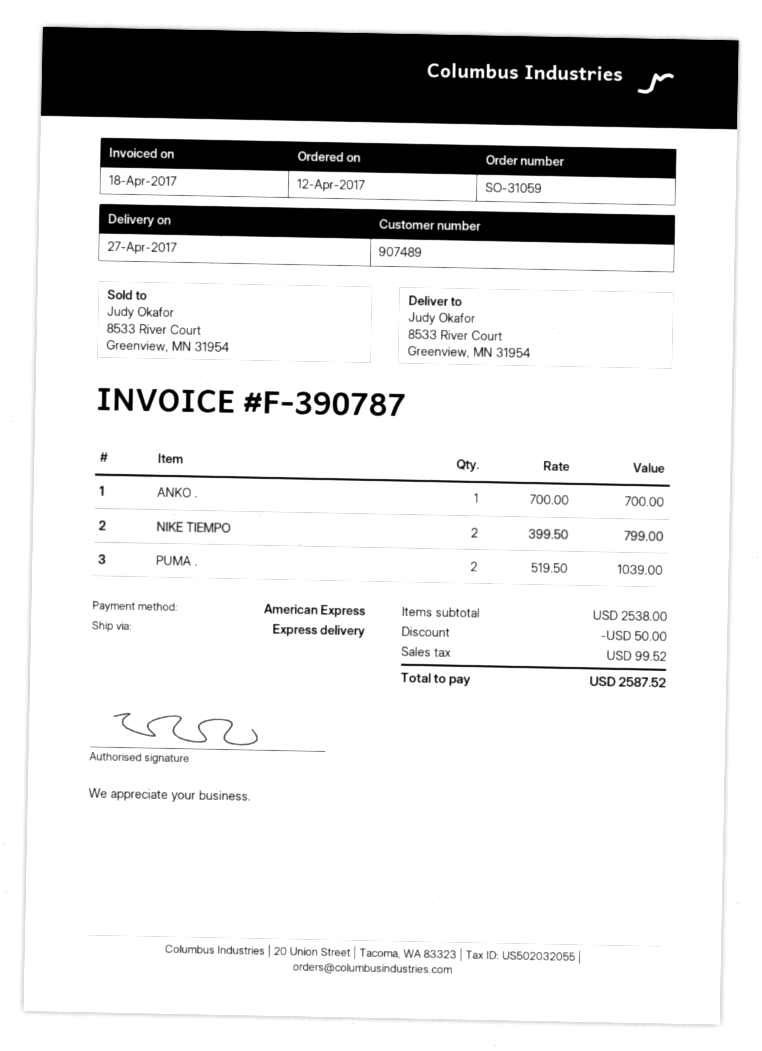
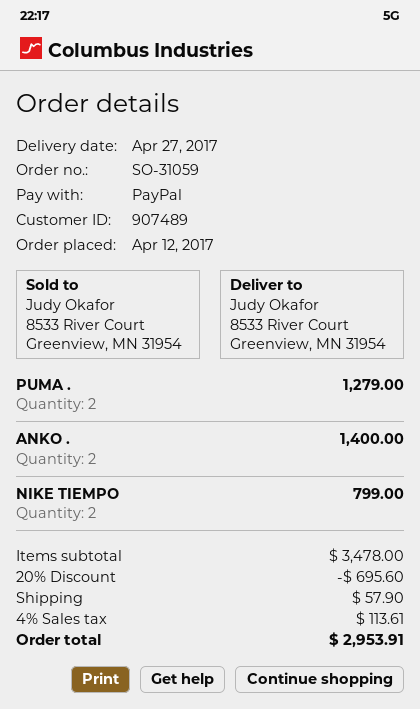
payment method: American Express -> PayPal
ANKO .: 1 for 700.00 -> 2 for 1400.00
PUMA .: 2 for 1039.00 -> 2 for 1279.00
subtotal: 2538.00 -> 3478.00
discount: 50.00 -> 695.60
shipping: none -> 57.90
tax: 99.52 -> 113.61
total: 2587.52 -> 2953.91

